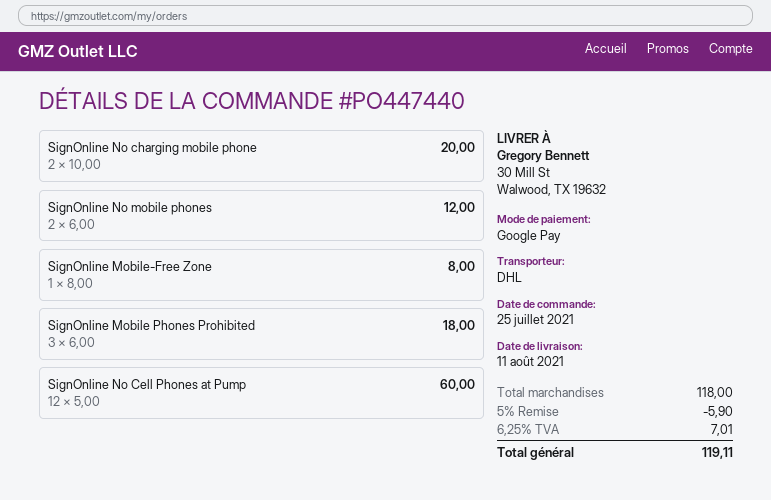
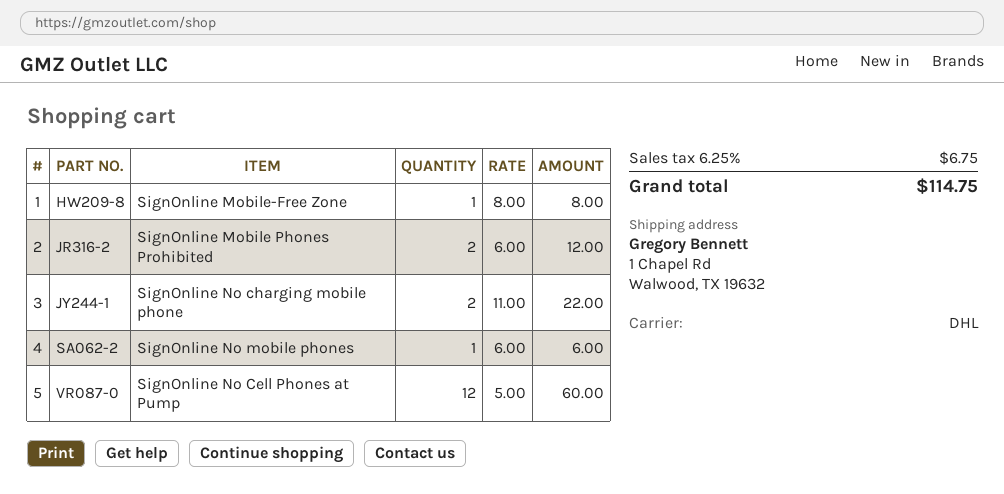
ship to: 30 Mill St, Walwood, TX 19632 -> 1 Chapel Rd, Walwood, TX 19632
SignOnline No charging mobile phone: 2 x 10.00 = 20.00 -> 2 x 11.00 = 22.00
SignOnline No mobile phones: 2 x 6.00 = 12.00 -> 1 x 6.00 = 6.00
SignOnline Mobile Phones Prohibited: 3 x 6.00 = 18.00 -> 2 x 6.00 = 12.00
discount: 5% = 5.90 -> none
tax: 6.25% = 7.01 -> 6.25% = 6.75
total: 119.11 -> 114.75

